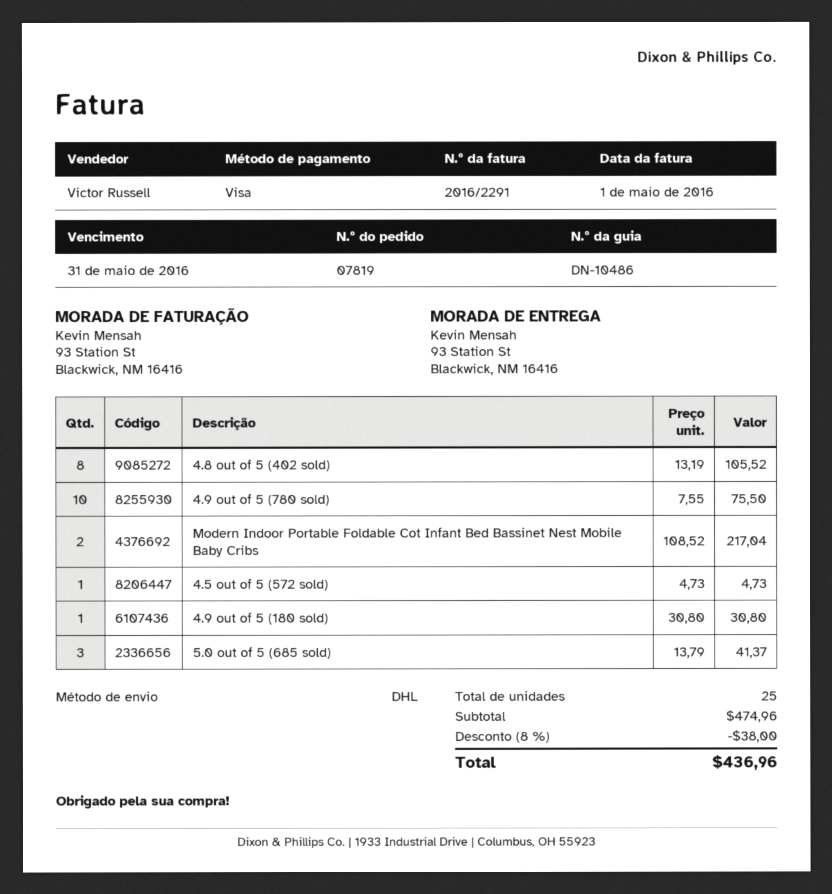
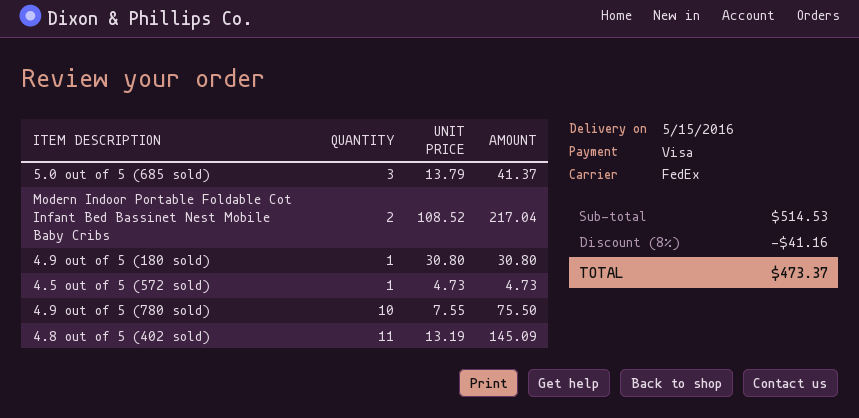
shipping method: DHL -> FedEx
4.8 out of 5 (402 sold): 8 x 13.19 = 105.52 -> 11 x 13.19 = 145.09
subtotal: 474.96 -> 514.53
discount: 8% = 38.00 -> 8% = 41.16
total: 436.96 -> 473.37

